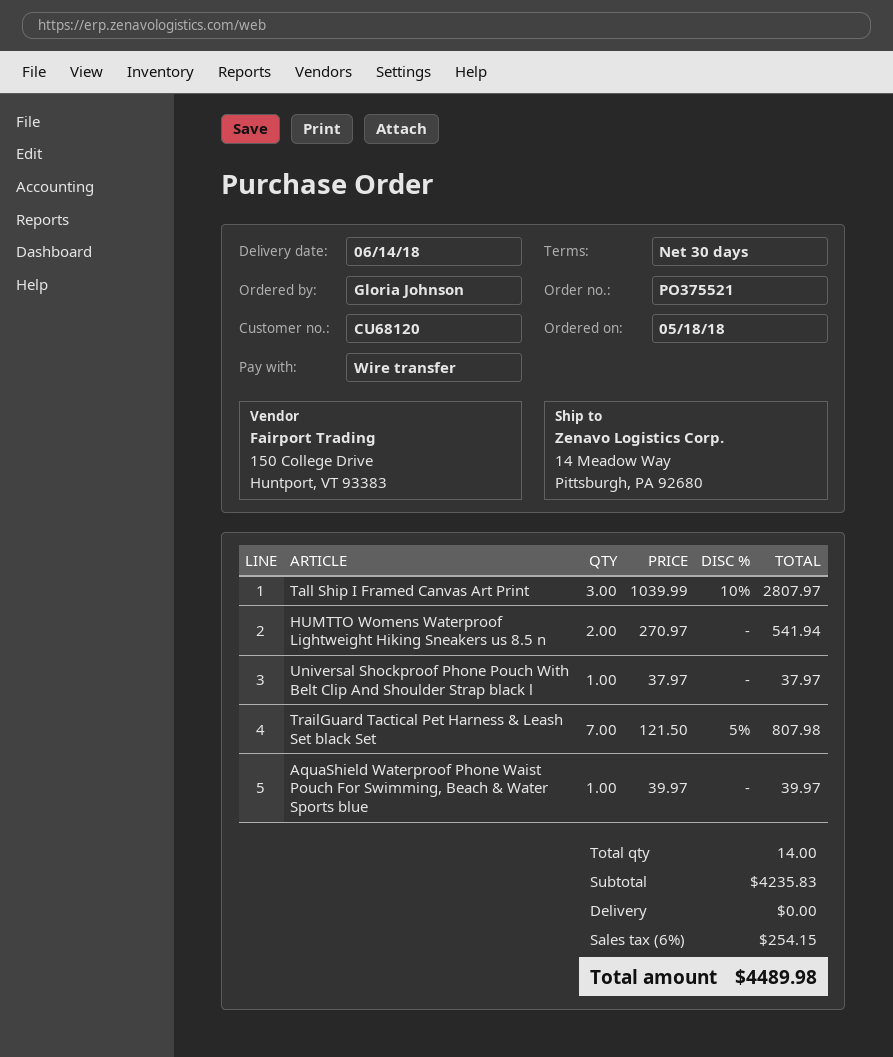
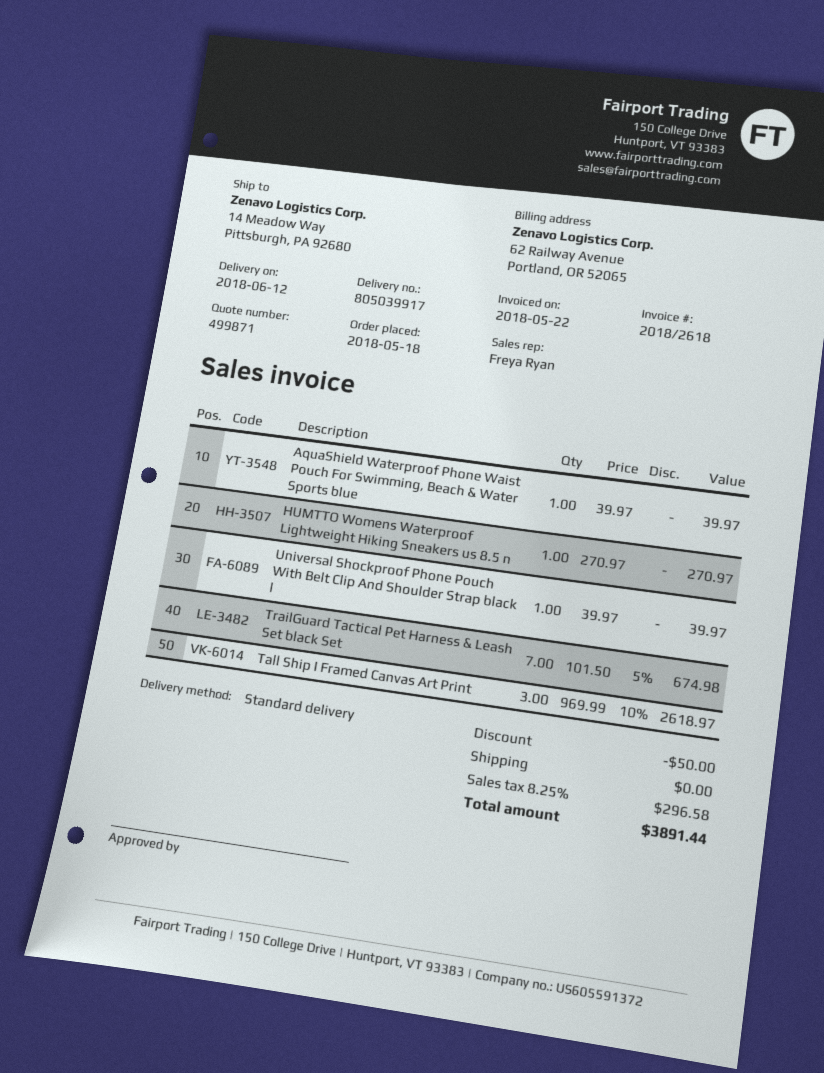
delivery date: 2018-06-14 -> 2018-06-12
Tall Ship I Framed Canvas Art Print: 3 x 1039.99 - 10% = 2807.97 -> 3 x 969.99 - 10% = 2618.97
HUMTTO Womens Waterproof Lightweight Hiking Sneakers us 8.5 n: 2 x 270.97 = 541.94 -> 1 x 270.97 = 270.97
Universal Shockproof Phone Pouch With Belt Clip And Shoulder Strap black l: 1 x 37.97 = 37.97 -> 1 x 39.97 = 39.97
TrailGuard Tactical Pet Harness & Leash Set black Set: 7 x 121.50 - 5% = 807.98 -> 7 x 101.50 - 5% = 674.98
discount: none -> 50.00
tax: 6% = 254.15 -> 8.25% = 296.58
total: 4489.98 -> 3891.44

